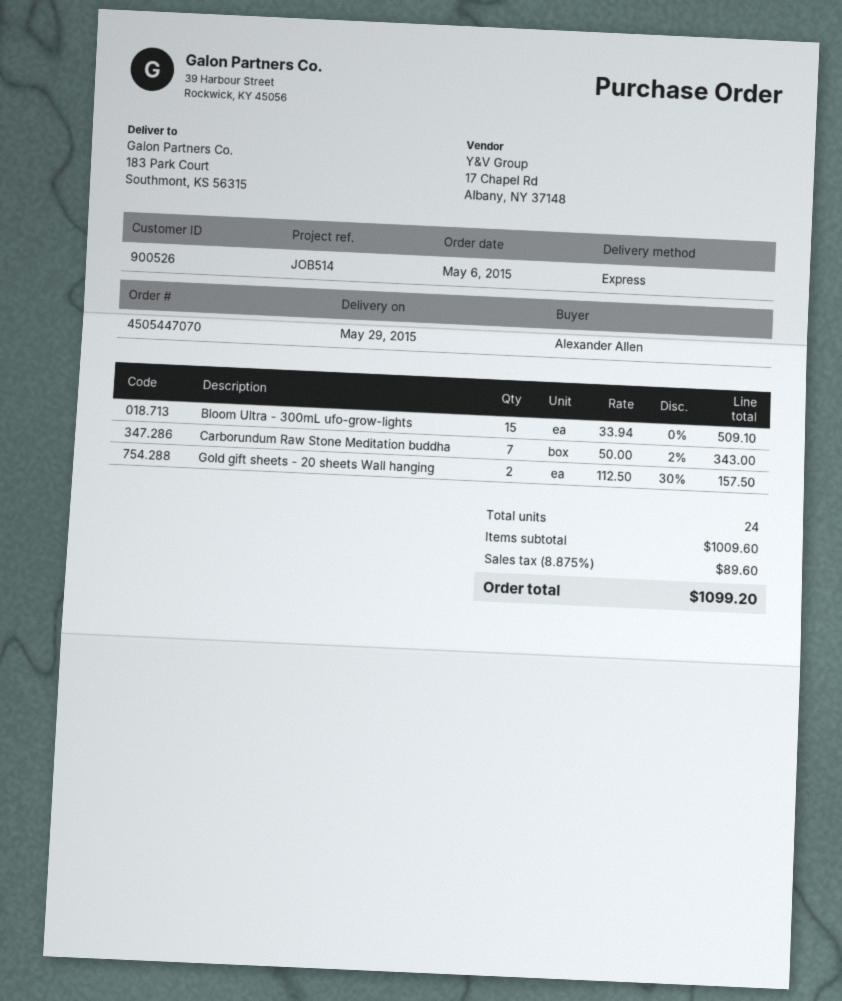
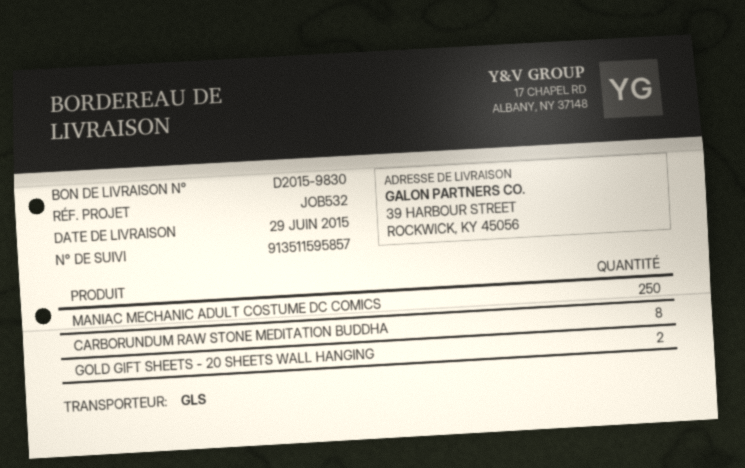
delivery date: 2015-05-29 -> 2015-06-29
reference: JOB514 -> JOB532
shipping method: express -> GLS
ship to: 183 Park Court, Southmont, KS 56315 -> 39 HARBOUR STREET, ROCKWICK, KY 45056
Bloom Ultra - 300mL ufo-grow-lights: 15 -> none
Carborundum Raw Stone Meditation buddha: 7 -> 8
MANIAC MECHANIC ADULT COSTUME DC COMICS: none -> 250

